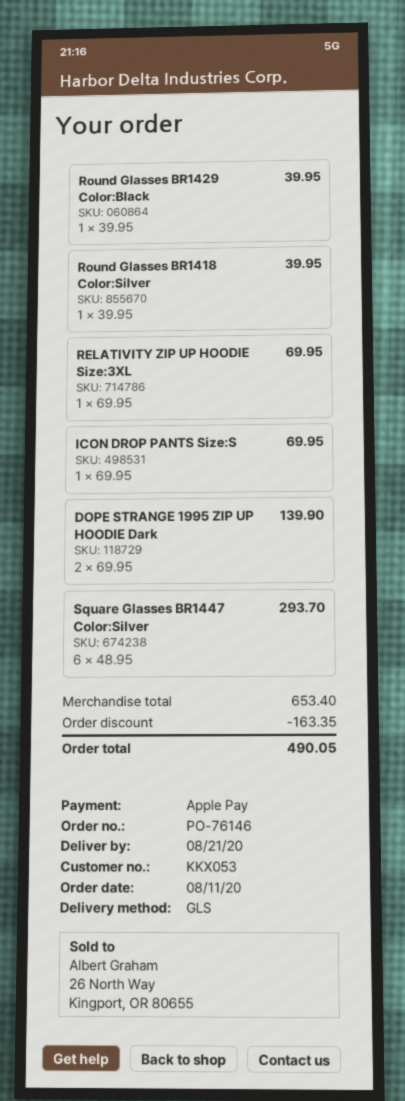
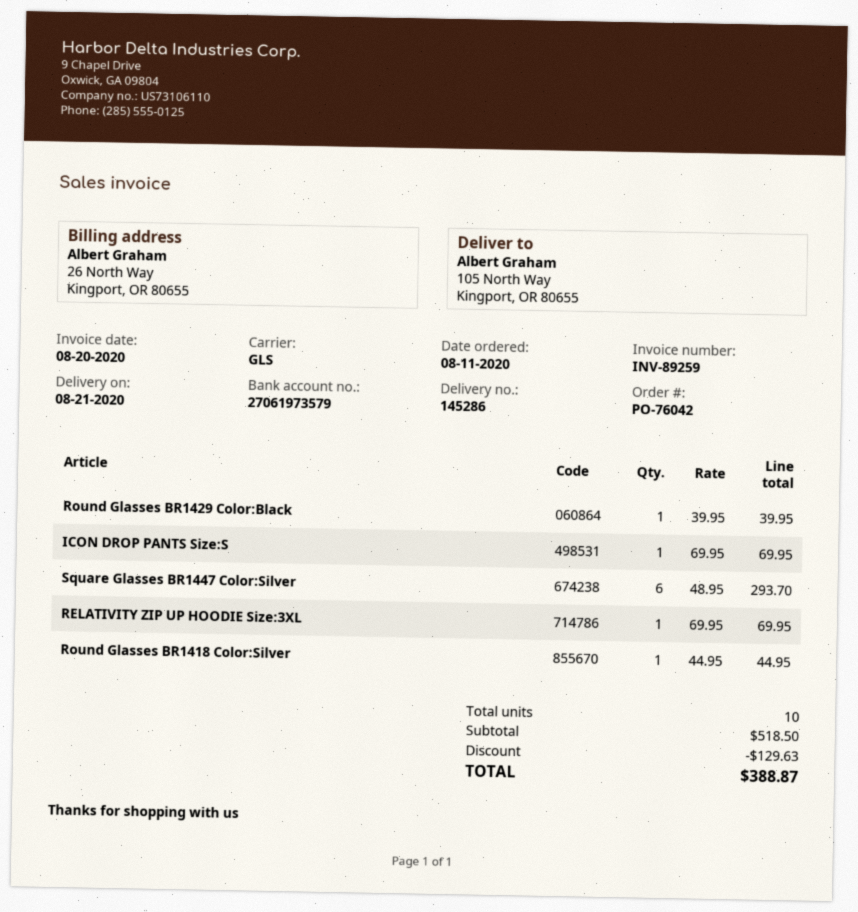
order number: PO-76146 -> PO-76042
Round Glasses BR1418 Color:Silver: 1 x 39.95 = 39.95 -> 1 x 44.95 = 44.95
DOPE STRANGE 1995 ZIP UP HOODIE Dark: 2 x 69.95 = 139.90 -> none
subtotal: 653.40 -> 518.50
discount: 163.35 -> 129.63
total: 490.05 -> 388.87

